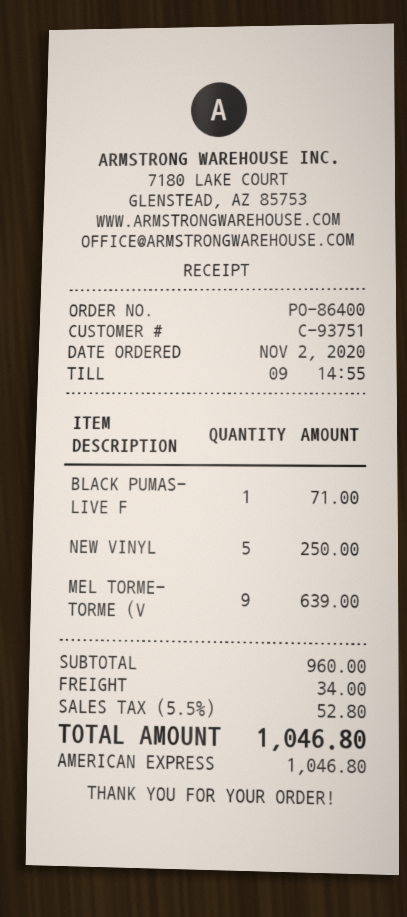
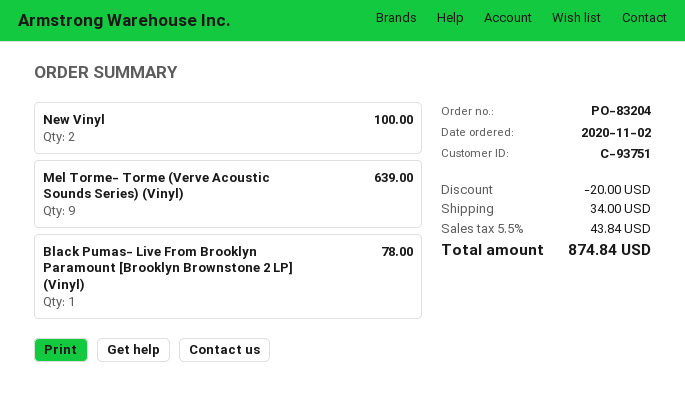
order number: PO-86400 -> PO-83204
BLACK PUMAS- LIVE F: 1 for 71.00 -> 1 for 78.00
NEW VINYL: 5 for 250.00 -> 2 for 100.00
discount: none -> 20.00
tax: 5.5% = 52.80 -> 5.5% = 43.84
total: 1046.80 -> 874.84

